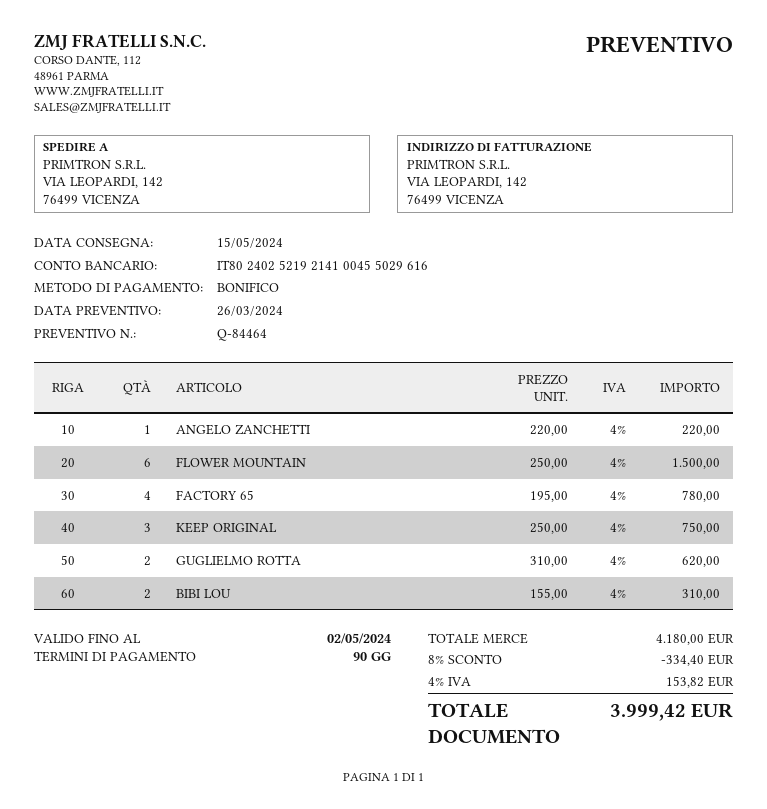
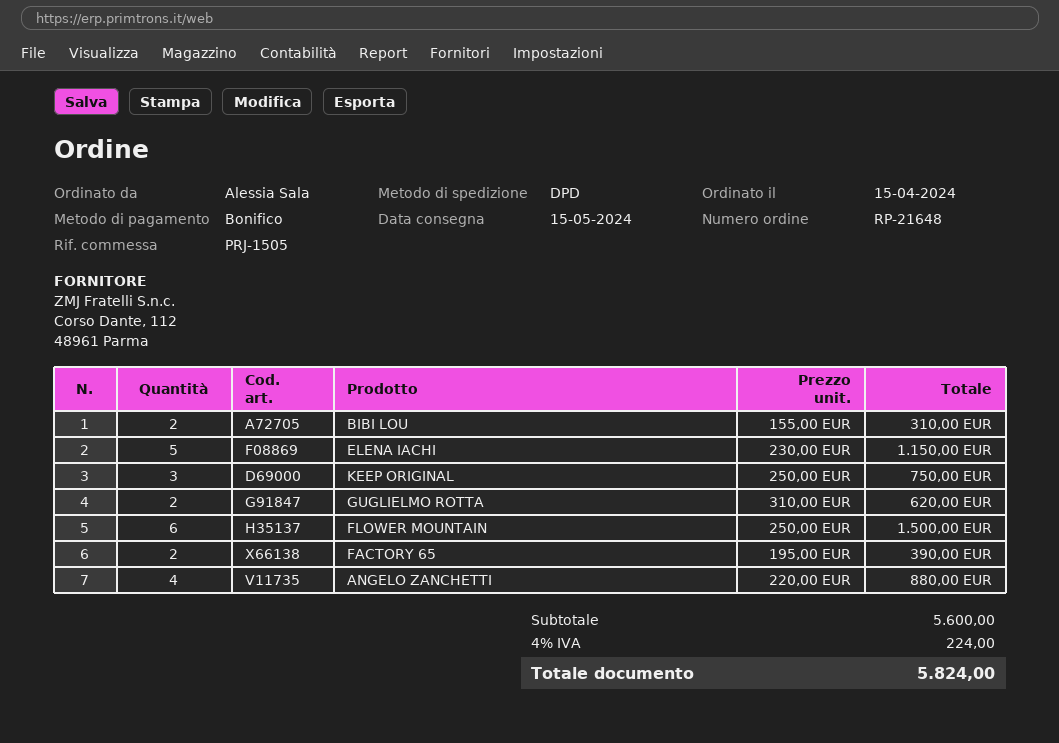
ANGELO ZANCHETTI: 1 x 220.00 = 220.00 -> 4 x 220.00 = 880.00
FACTORY 65: 4 x 195.00 = 780.00 -> 2 x 195.00 = 390.00
ELENA IACHI: none -> 5 x 230.00 = 1150.00
subtotal: 4180.00 -> 5600.00
discount: 8% = 334.40 -> none
tax: 4% = 153.82 -> 4% = 224.00
total: 3999.42 -> 5824.00

